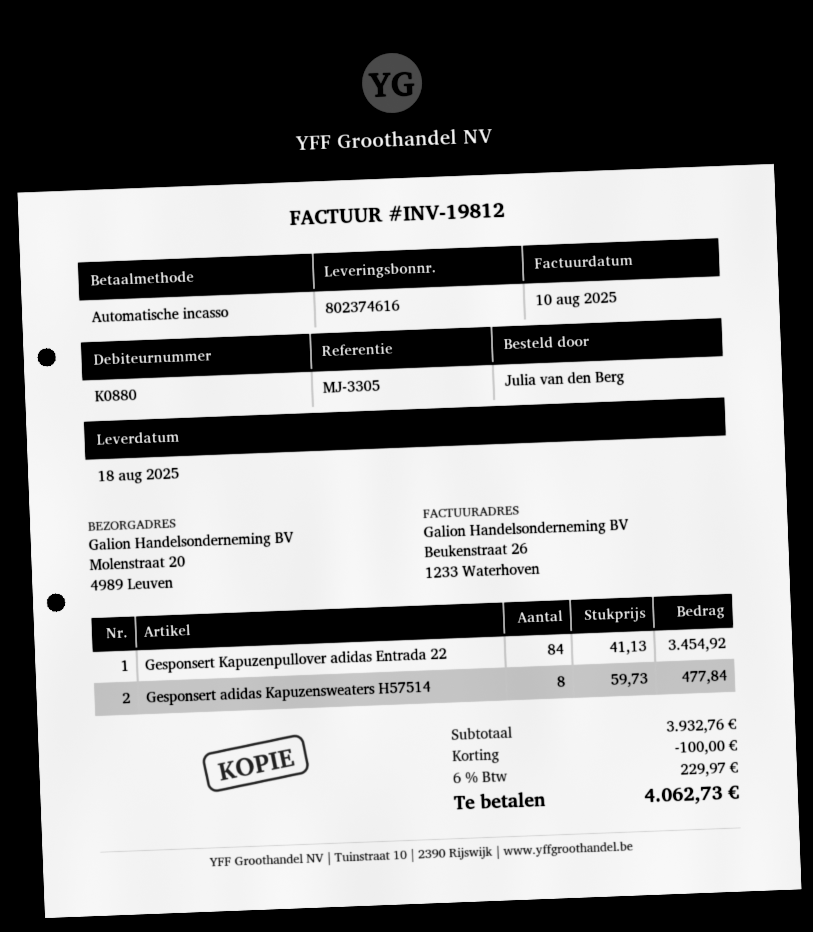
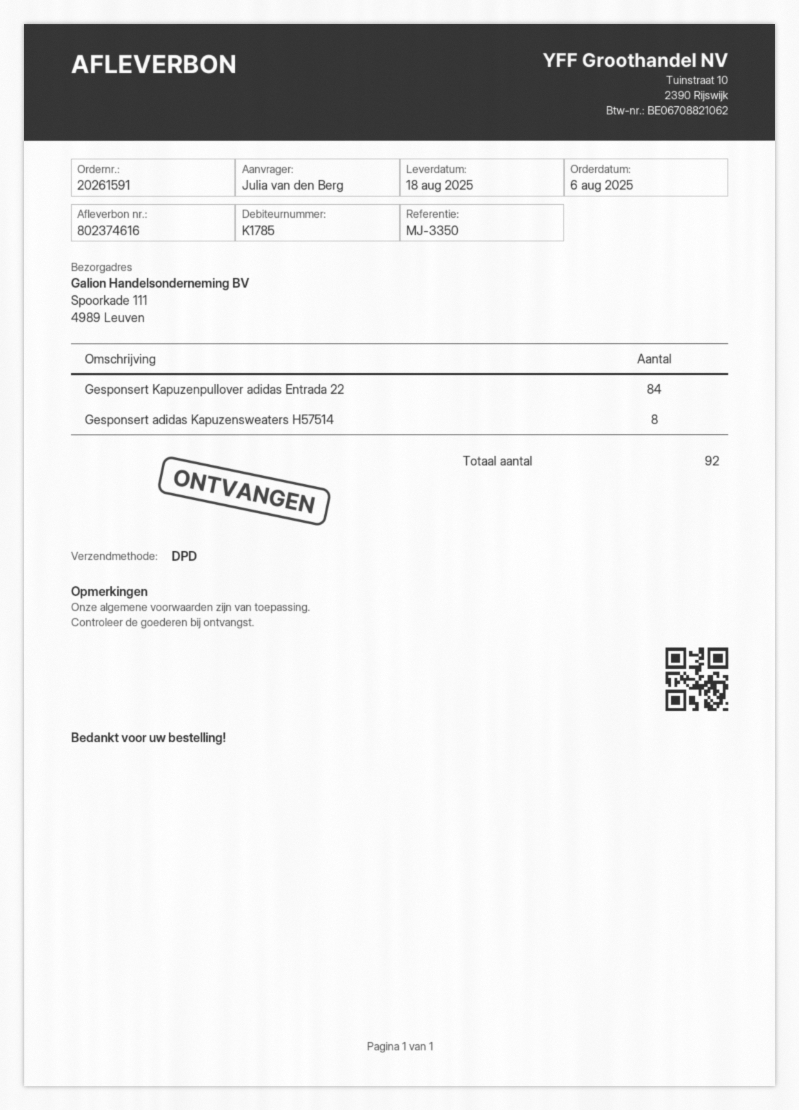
customer number: K0880 -> K1785
reference: MJ-3305 -> MJ-3350
ship to: Molenstraat 20, 4989 Leuven -> Spoorkade 111, 4989 Leuven

